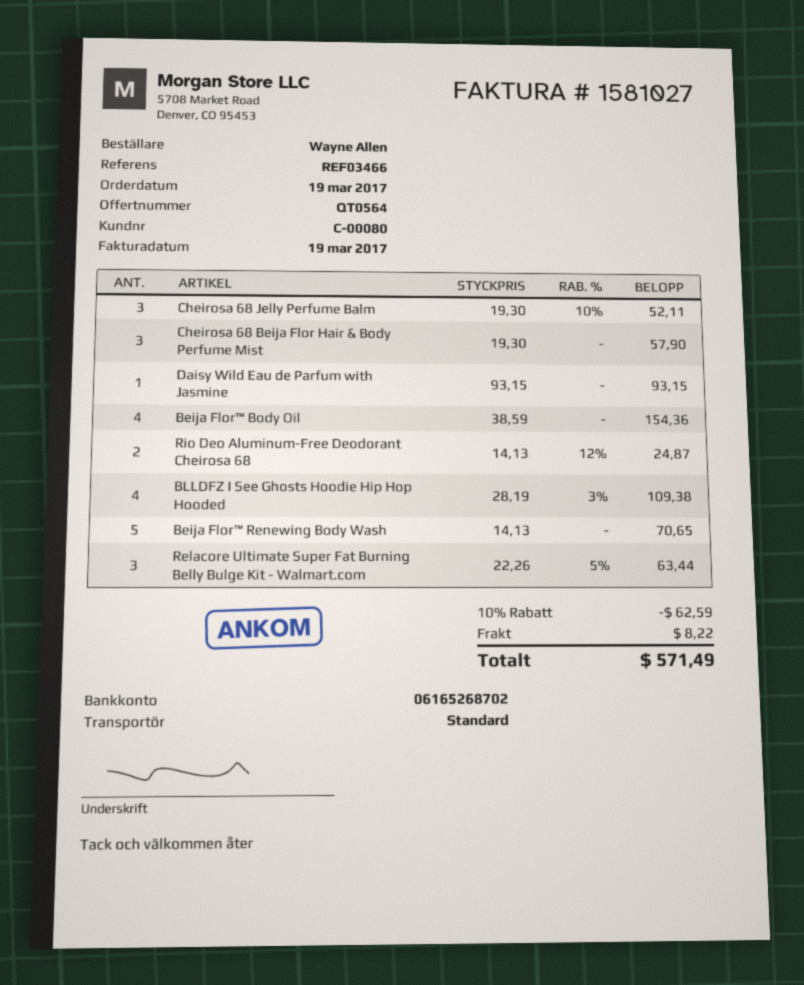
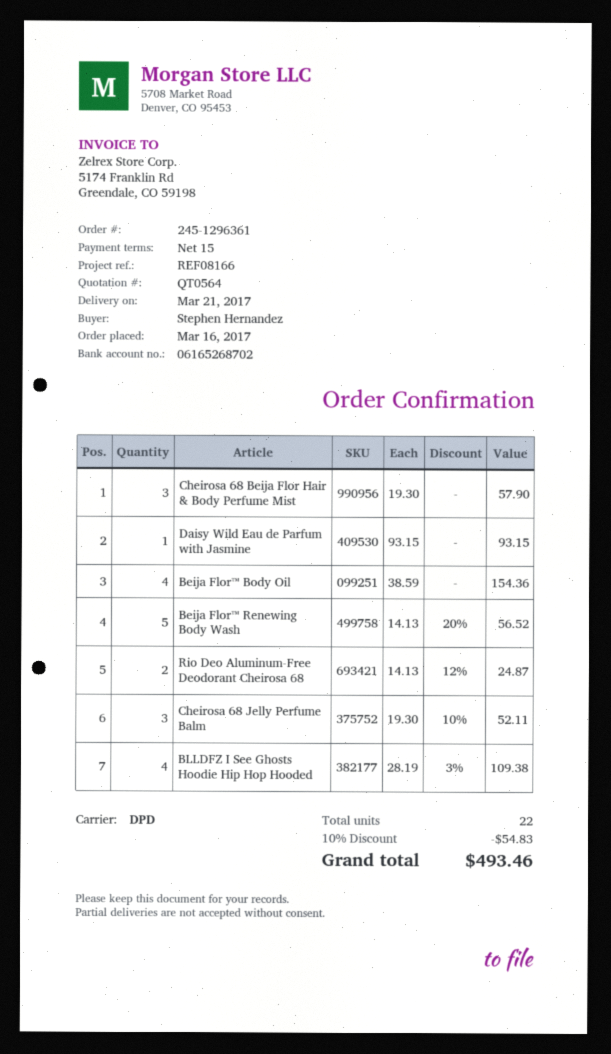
order date: 2017-03-19 -> 2017-03-16
reference: REF03466 -> REF08166
ordered by: Wayne Allen -> Stephen Hernandez
shipping method: standard -> DPD
Beija Flor™ Renewing Body Wash: 5 x 14.13 = 70.65 -> 5 x 14.13 - 20% = 56.52
Relacore Ultimate Super Fat Burning Belly Bulge Kit - Walmart.com: 3 x 22.26 - 5% = 63.44 -> none
discount: 10% = 62.59 -> 10% = 54.83
shipping: 8.22 -> none
total: 571.49 -> 493.46

